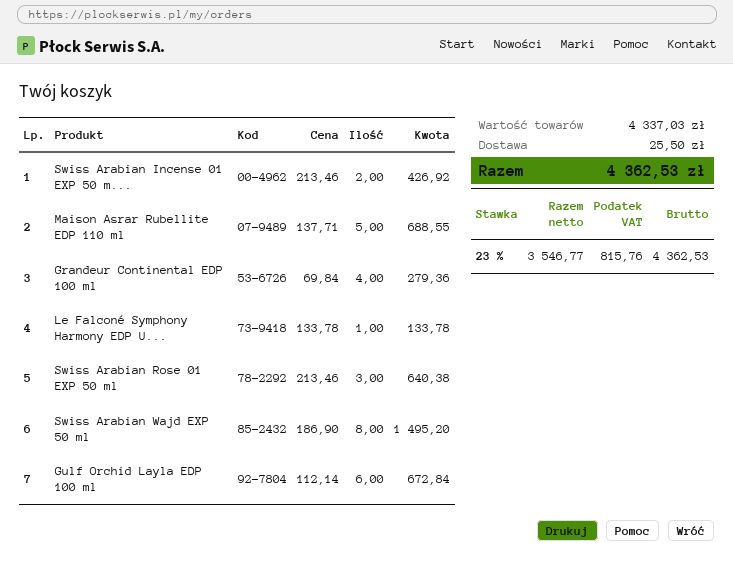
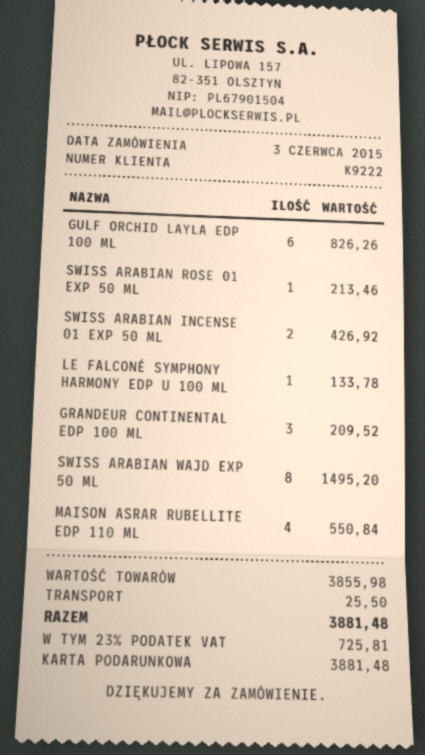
Maison Asrar Rubellite EDP 110 ml: 5 for 688.55 -> 4 for 550.84
Grandeur Continental EDP 100 ml: 4 for 279.36 -> 3 for 209.52
Swiss Arabian Rose 01 EXP 50 ml: 3 for 640.38 -> 1 for 213.46
Gulf Orchid Layla EDP 100 ml: 6 for 672.84 -> 6 for 826.26
subtotal: 4337.03 -> 3855.98
tax: 23% = 815.76 -> 23% = 725.81
total: 4362.53 -> 3881.48

